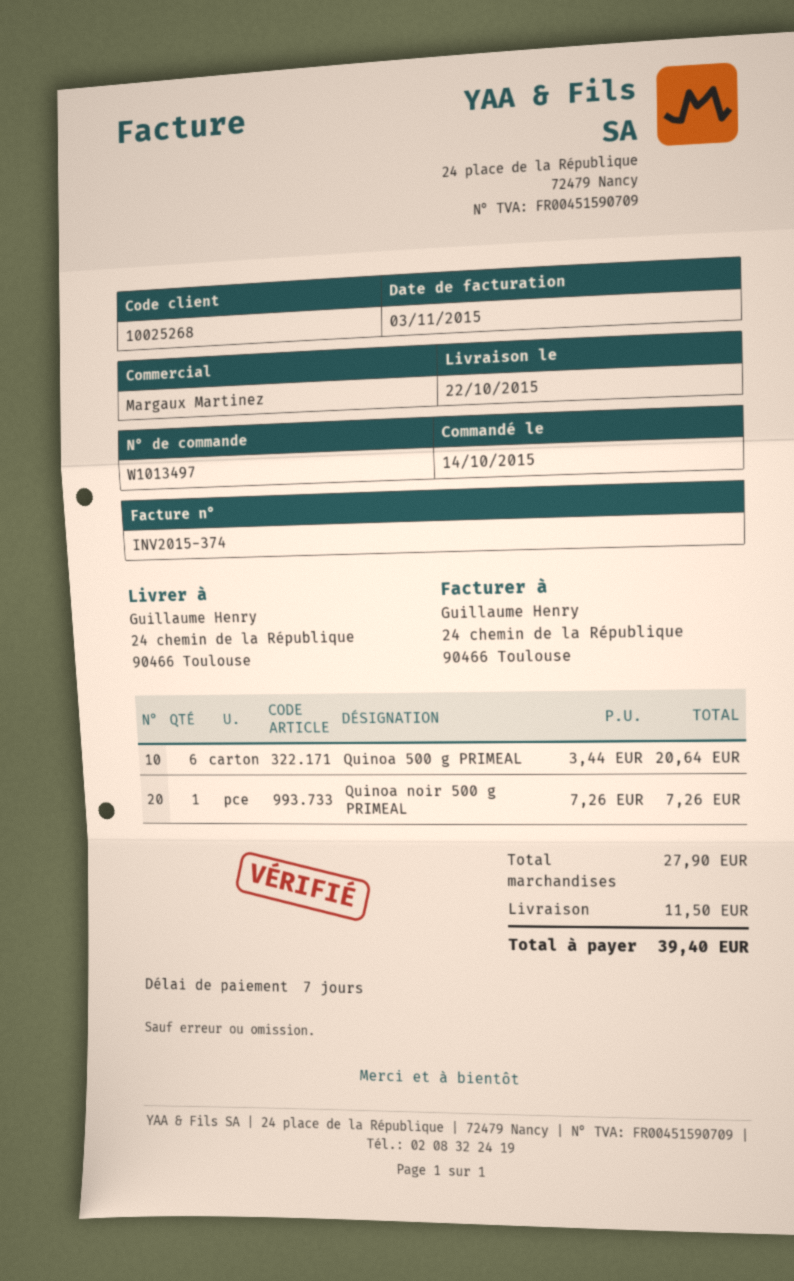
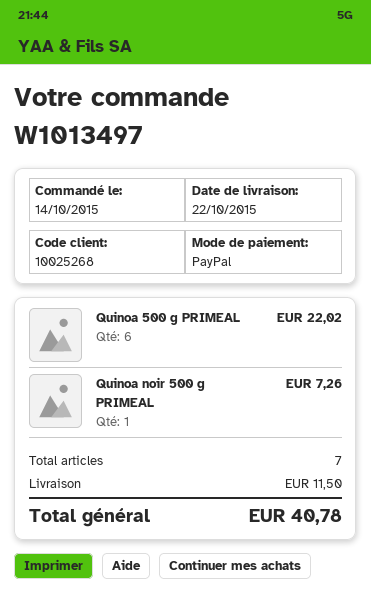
Quinoa 500 g PRIMEAL: 6 for 20.64 -> 6 for 22.02
total: 39.40 -> 40.78

